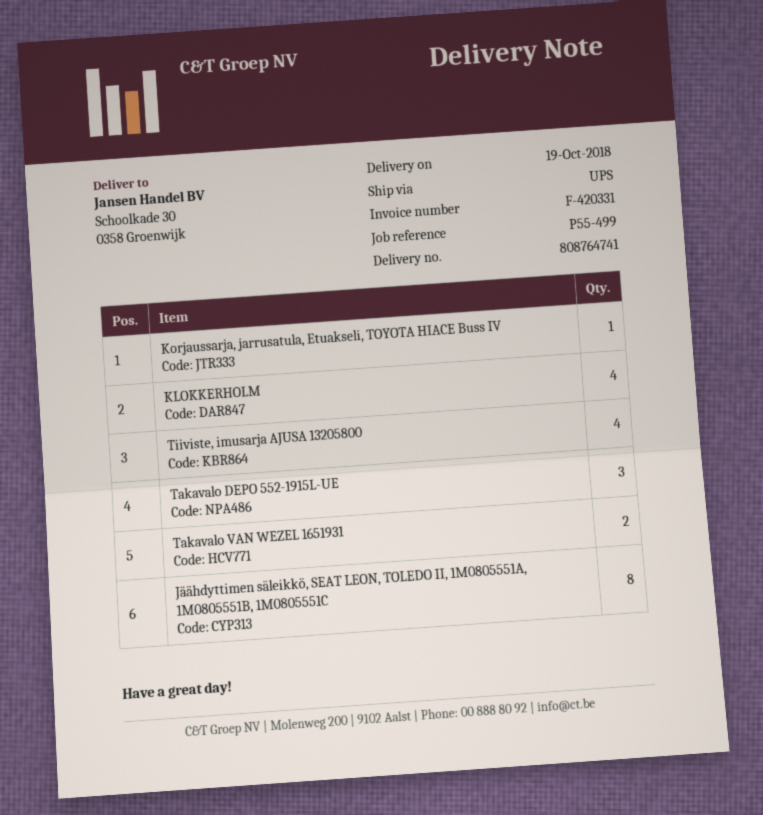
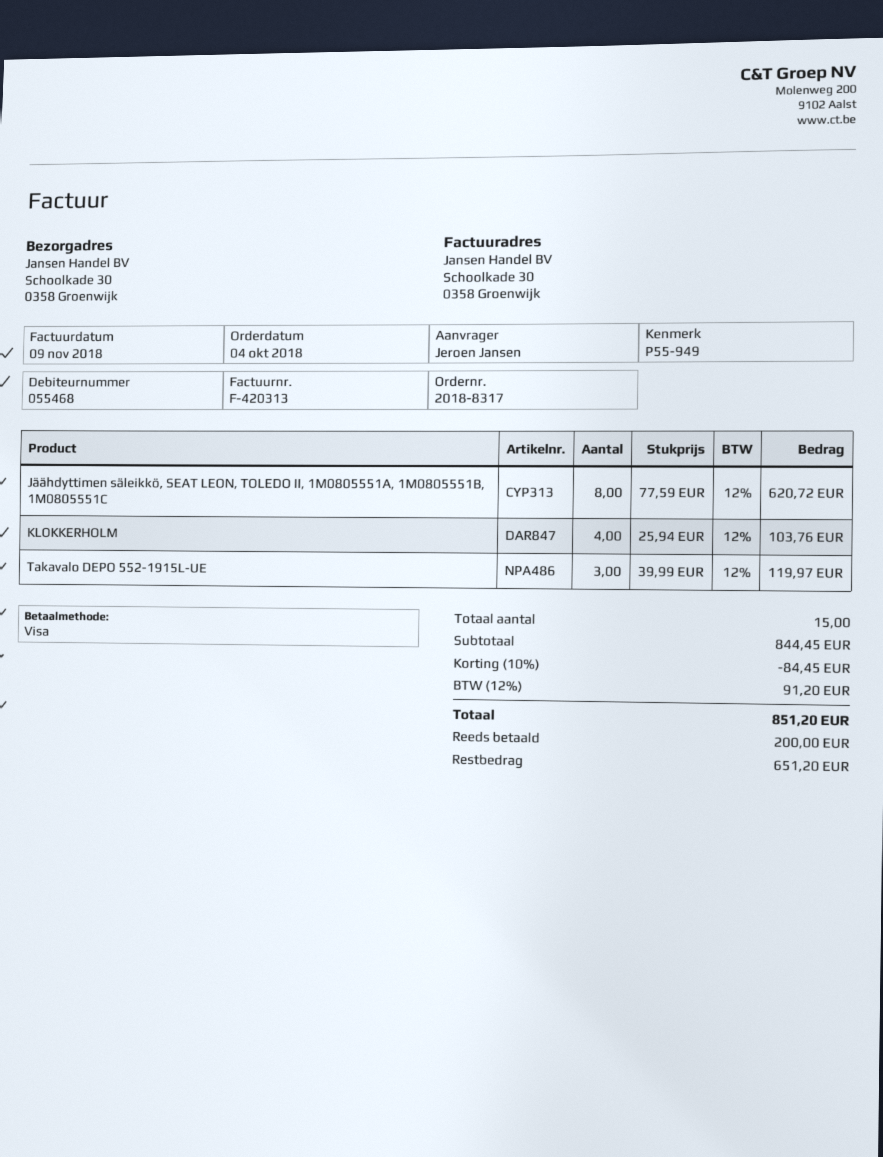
invoice number: F-420331 -> F-420313
reference: P55-499 -> P55-949
Korjaussarja, jarrusatula, Etuakseli, TOYOTA HIACE Buss IV: 1 -> none
Tiiviste, imusarja AJUSA 13205800: 4 -> none
Takavalo VAN WEZEL 1651931: 2 -> none

